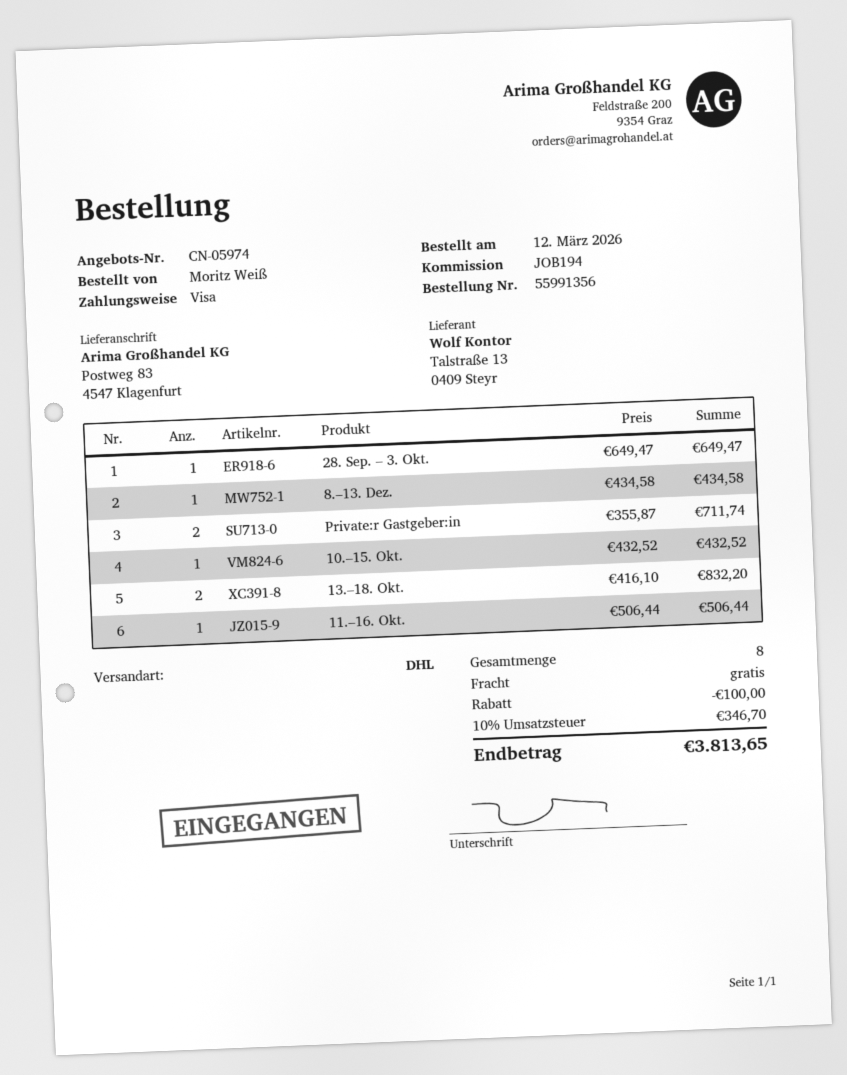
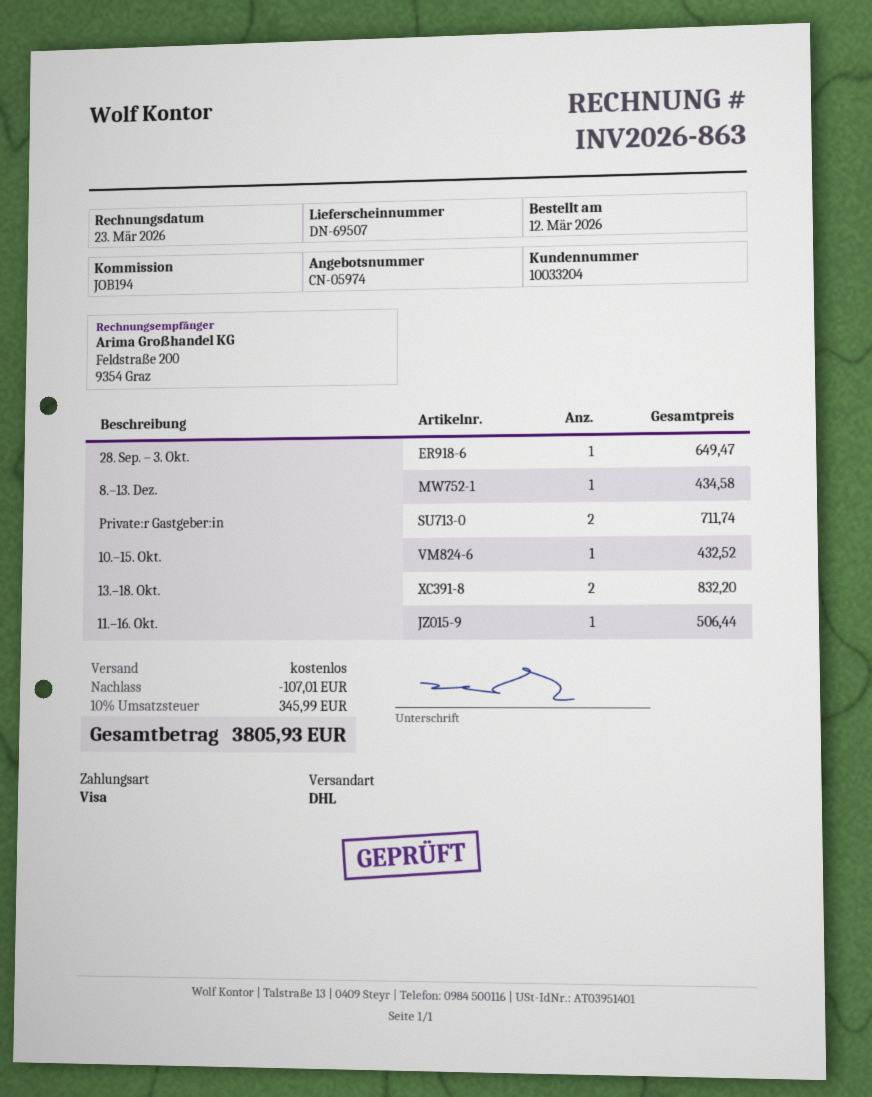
discount: 100.00 -> 107.01
tax: 10% = 346.70 -> 10% = 345.99
total: 3813.65 -> 3805.93

